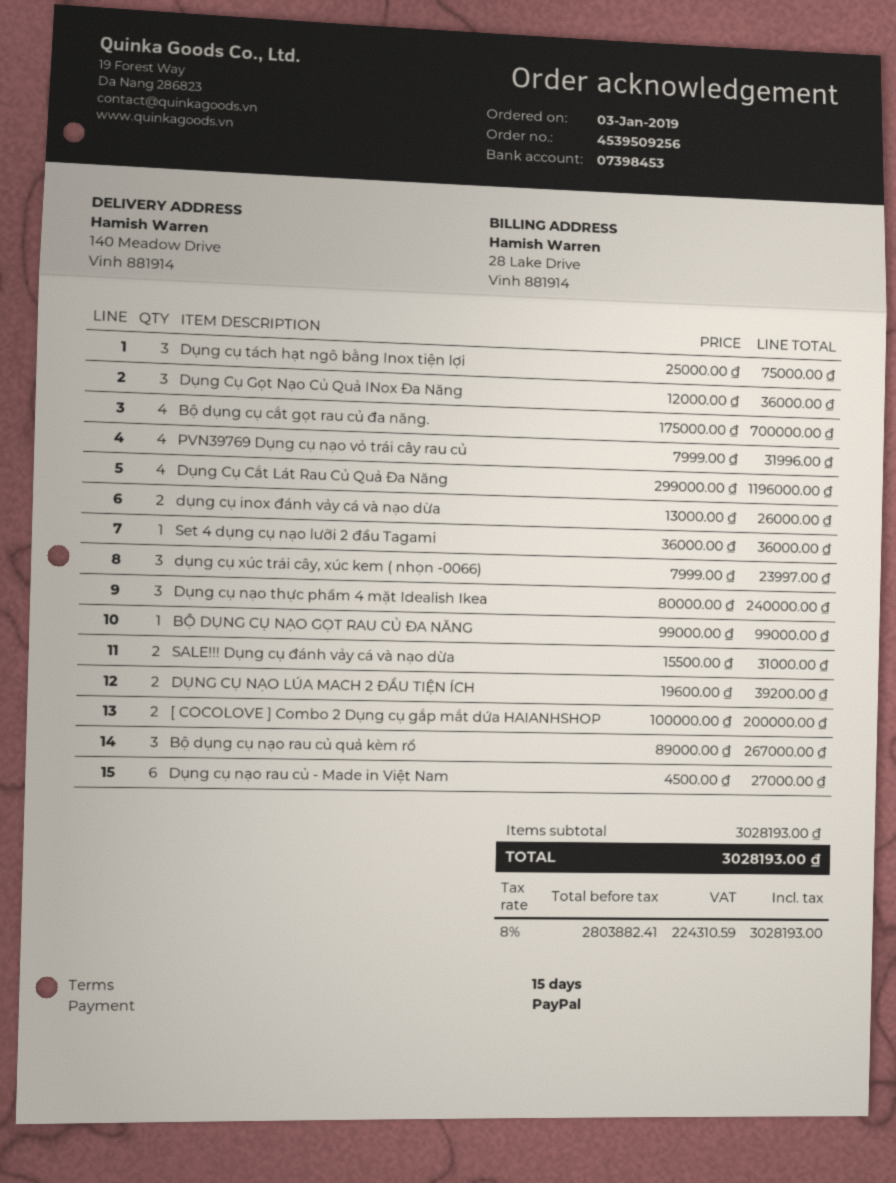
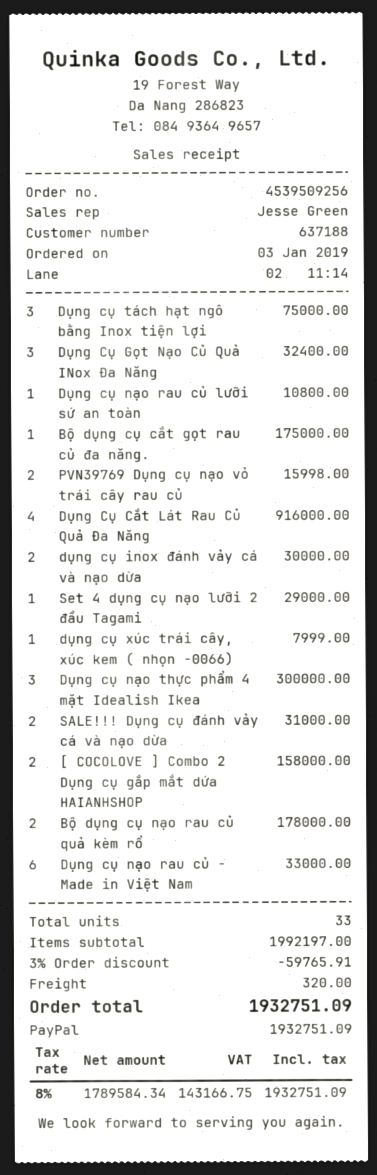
Dụng Cụ Gọt Nạo Củ Quả INox Đa Năng: 3 for 36000.00 -> 3 for 32400.00
Bộ dụng cụ cắt gọt rau củ đa năng.: 4 for 700000.00 -> 1 for 175000.00
PVN39769 Dụng cụ nạo vỏ trái cây rau củ: 4 for 31996.00 -> 2 for 15998.00
Dụng Cụ Cắt Lát Rau Củ Quả Đa Năng: 4 for 1196000.00 -> 4 for 916000.00
dụng cụ inox đánh vảy cá và nạo dừa: 2 for 26000.00 -> 2 for 30000.00
Set 4 dụng cụ nạo lưỡi 2 đầu Tagami: 1 for 36000.00 -> 1 for 29000.00
dụng cụ xúc trái cây, xúc kem ( nhọn -0066): 3 for 23997.00 -> 1 for 7999.00
Dụng cụ nạo thực phẩm 4 mặt Idealish Ikea: 3 for 240000.00 -> 3 for 300000.00
BỘ DỤNG CỤ NẠO GỌT RAU CỦ ĐA NĂNG: 1 for 99000.00 -> none
DỤNG CỤ NẠO LÚA MACH 2 ĐẦU TIỆN ÍCH: 2 for 39200.00 -> none
[ COCOLOVE ] Combo 2 Dụng cụ gắp mắt dứa HAIANHSHOP: 2 for 200000.00 -> 2 for 158000.00
Bộ dụng cụ nạo rau củ quả kèm rổ: 3 for 267000.00 -> 2 for 178000.00
Dụng cụ nạo rau củ - Made in Việt Nam: 6 for 27000.00 -> 6 for 33000.00
Dụng cụ nạo rau củ lưỡi sứ an toàn: none -> 1 for 10800.00
subtotal: 3028193.00 -> 1992197.00
discount: none -> 3% = 59765.91
shipping: none -> 320.00
net: 2803882.41 -> 1789584.34
tax: 8% = 224310.59 -> 8% = 143166.75
total: 3028193.00 -> 1932751.09

